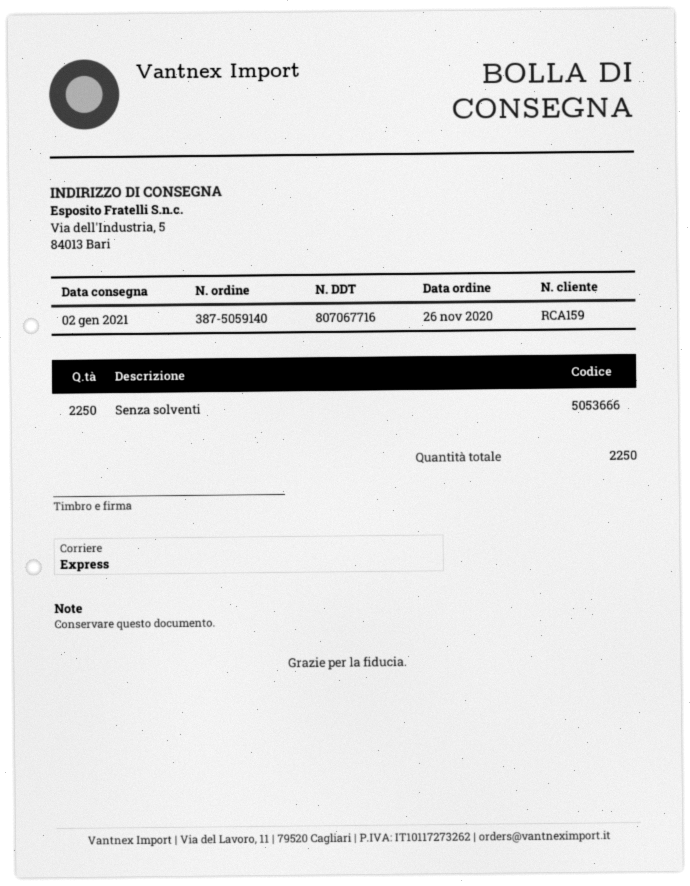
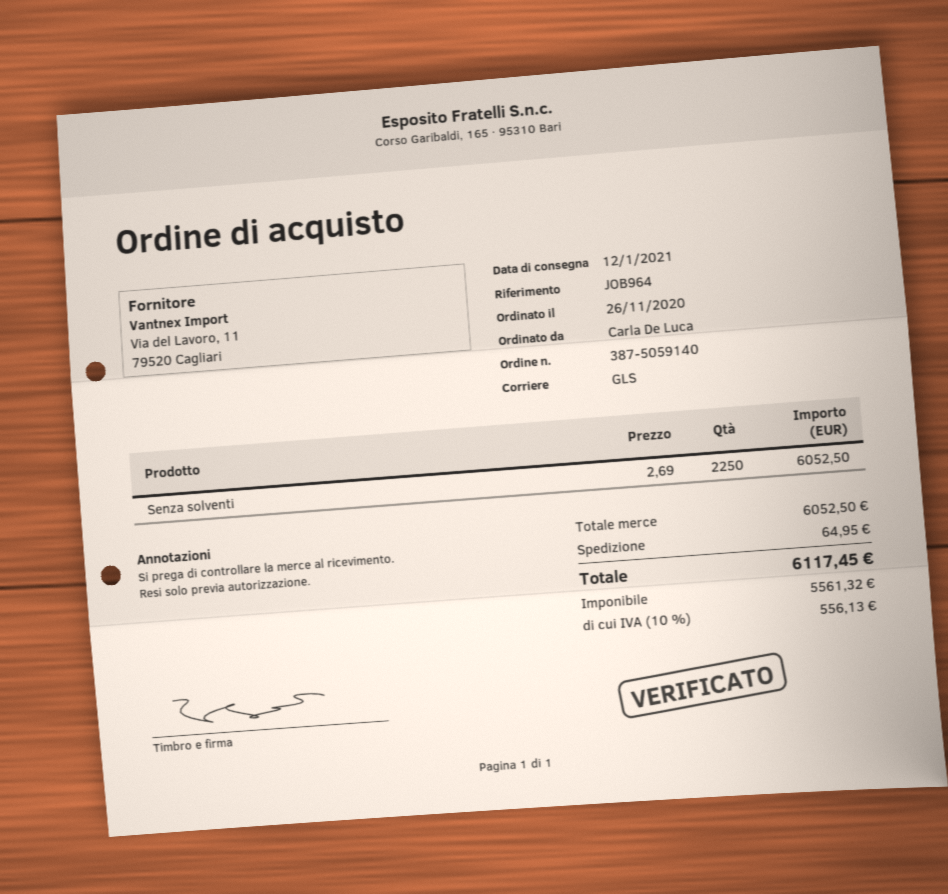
delivery date: 2021-01-02 -> 2021-01-12
shipping method: express -> GLS

